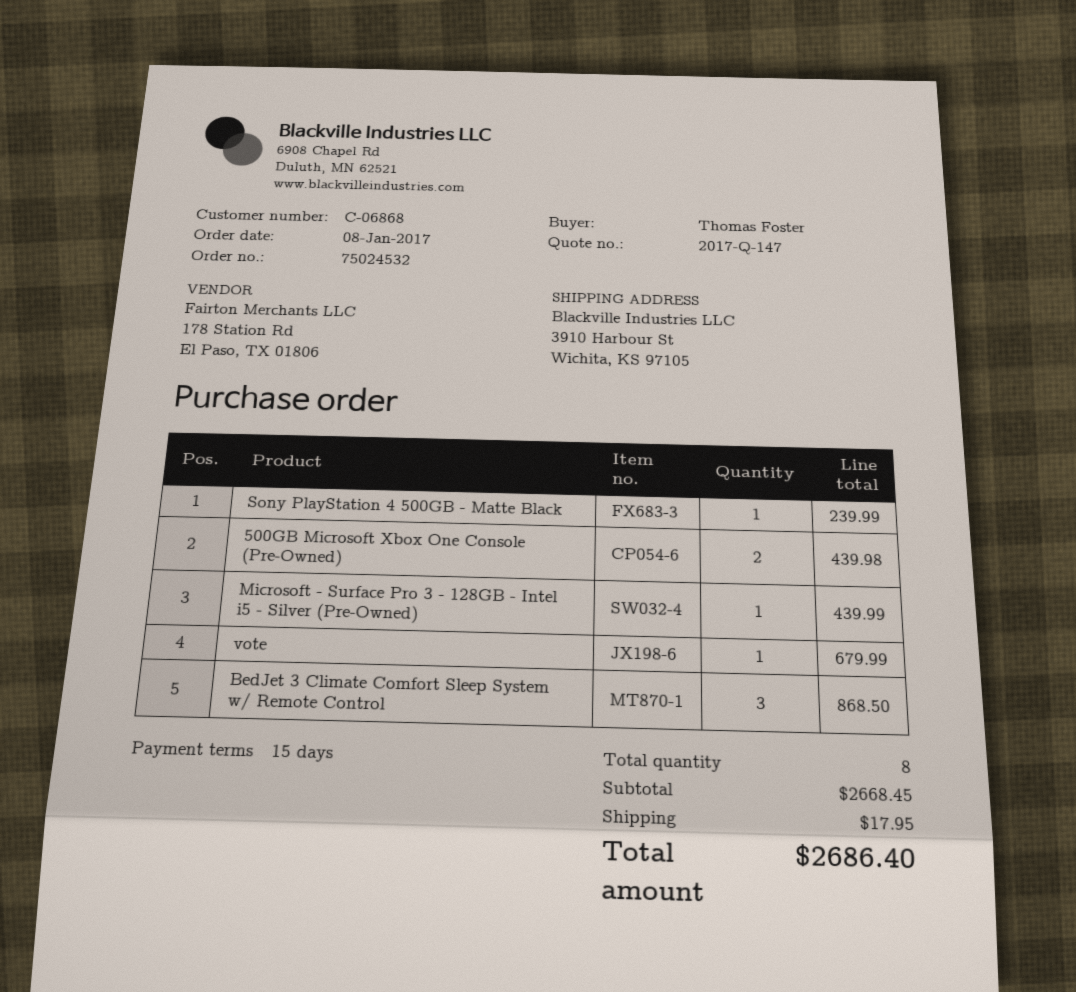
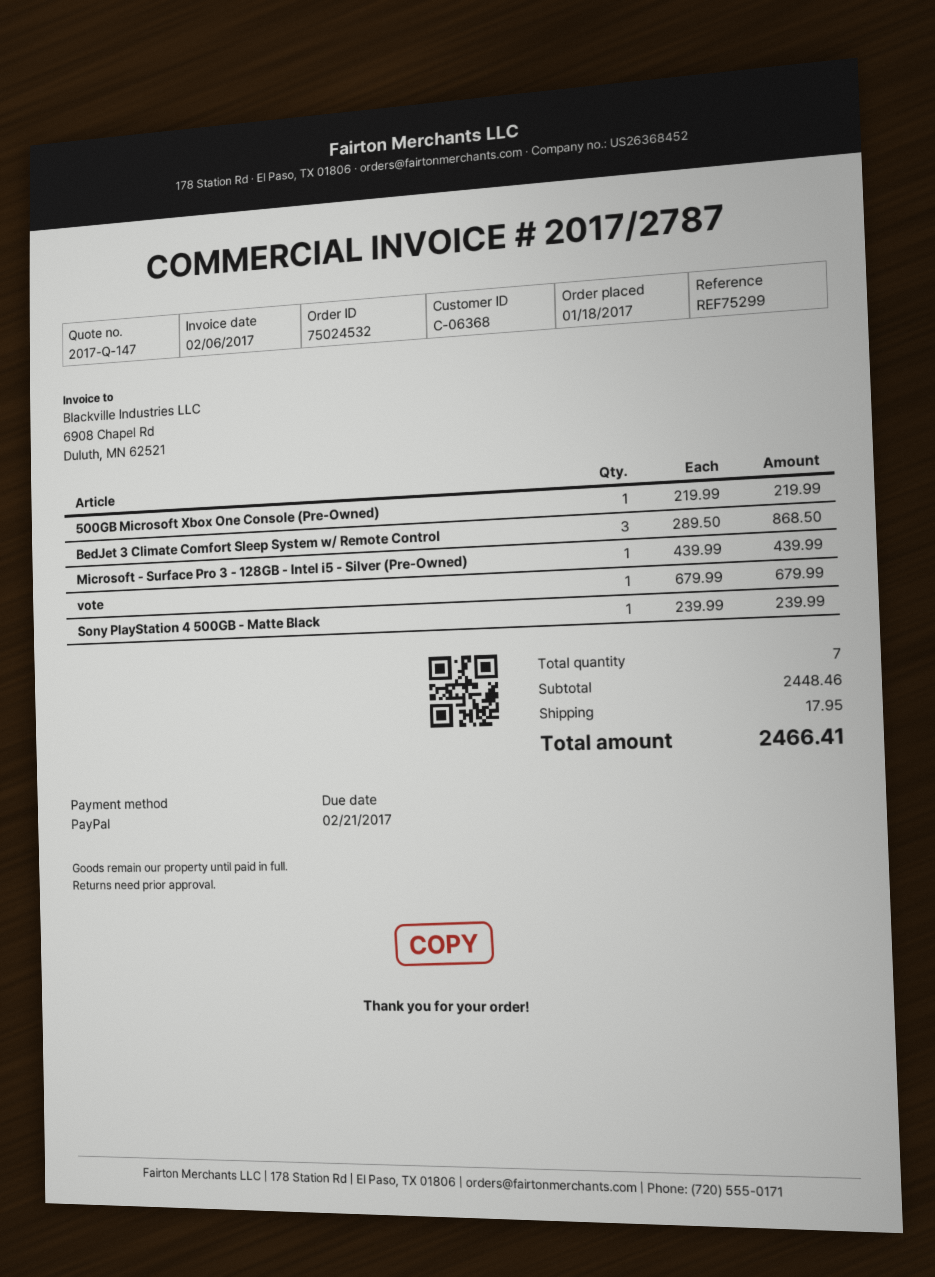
order date: 2017-01-08 -> 2017-01-18
customer number: C-06868 -> C-06368
500GB Microsoft Xbox One Console (Pre-Owned): 2 for 439.98 -> 1 for 219.99
total quantity: 8 -> 7
subtotal: 2668.45 -> 2448.46
total: 2686.40 -> 2466.41

